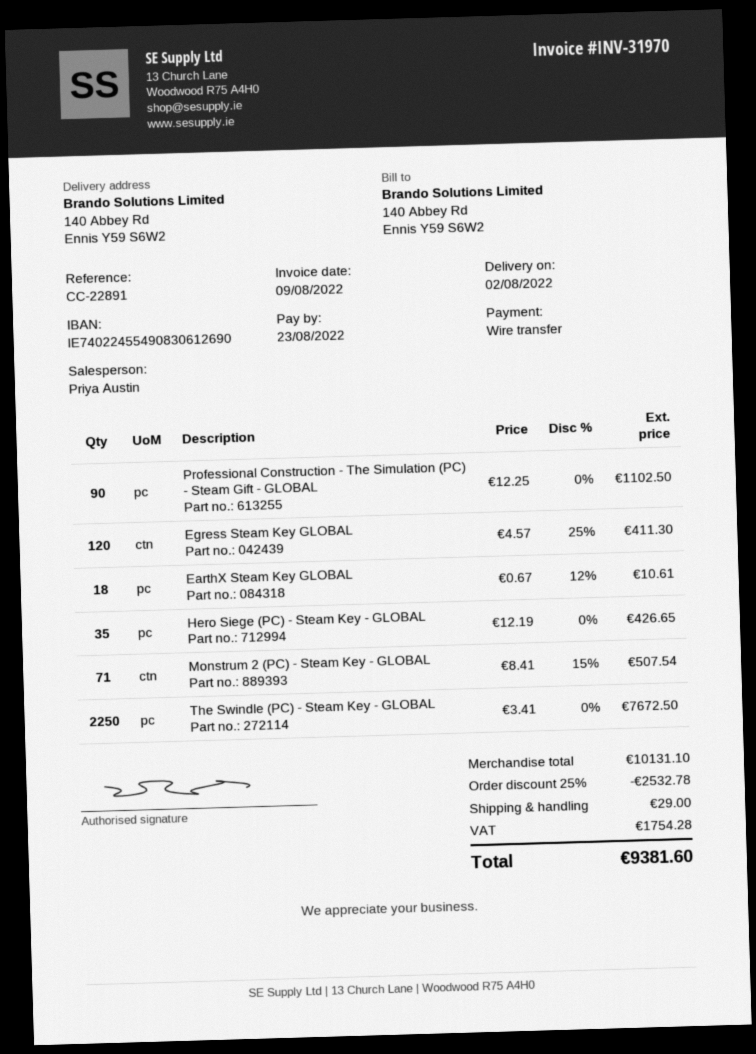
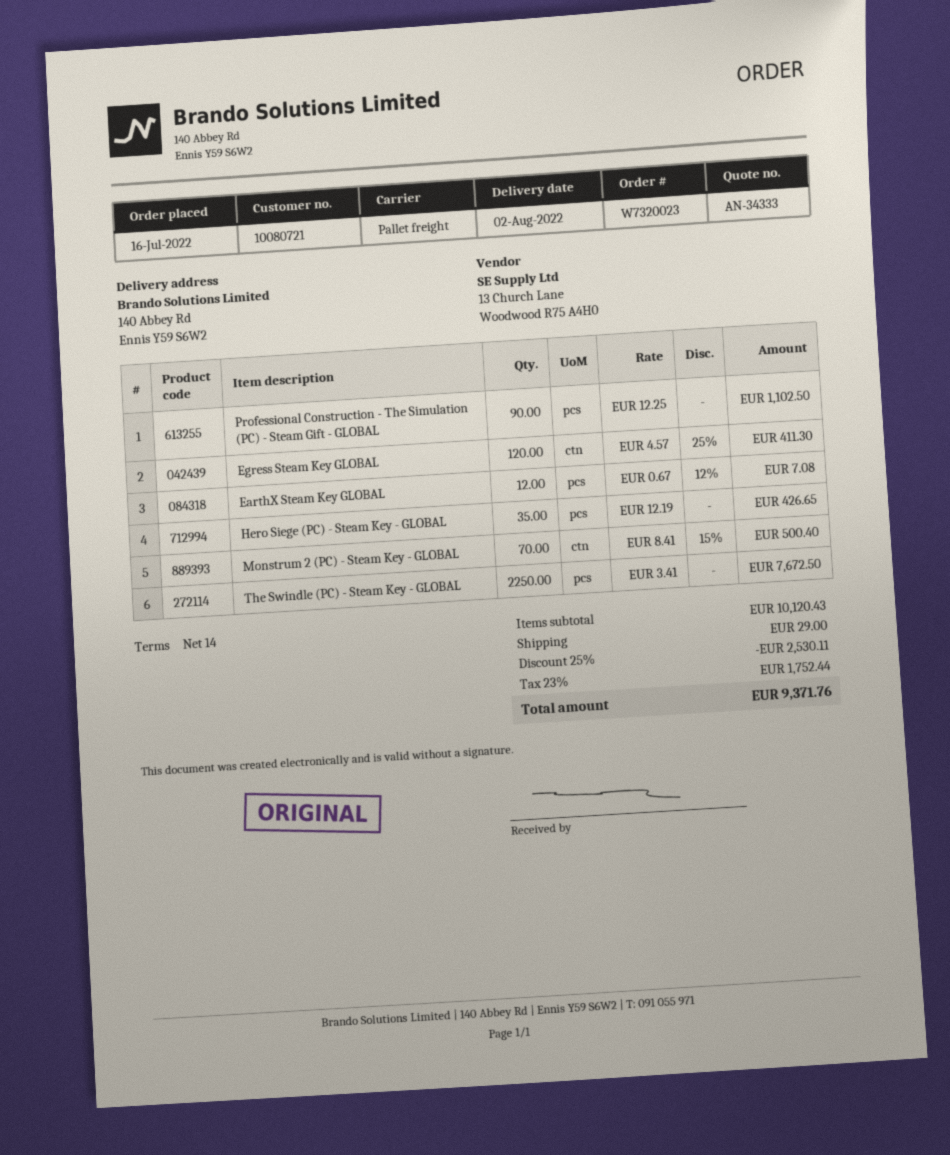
EarthX Steam Key GLOBAL: 18 x 0.67 - 12% = 10.61 -> 12 x 0.67 - 12% = 7.08
Monstrum 2 (PC) - Steam Key - GLOBAL: 71 x 8.41 - 15% = 507.54 -> 70 x 8.41 - 15% = 500.40
subtotal: 10131.10 -> 10120.43
discount: 25% = 2532.78 -> 25% = 2530.11
tax: 1754.28 -> 1752.44
total: 9381.60 -> 9371.76

